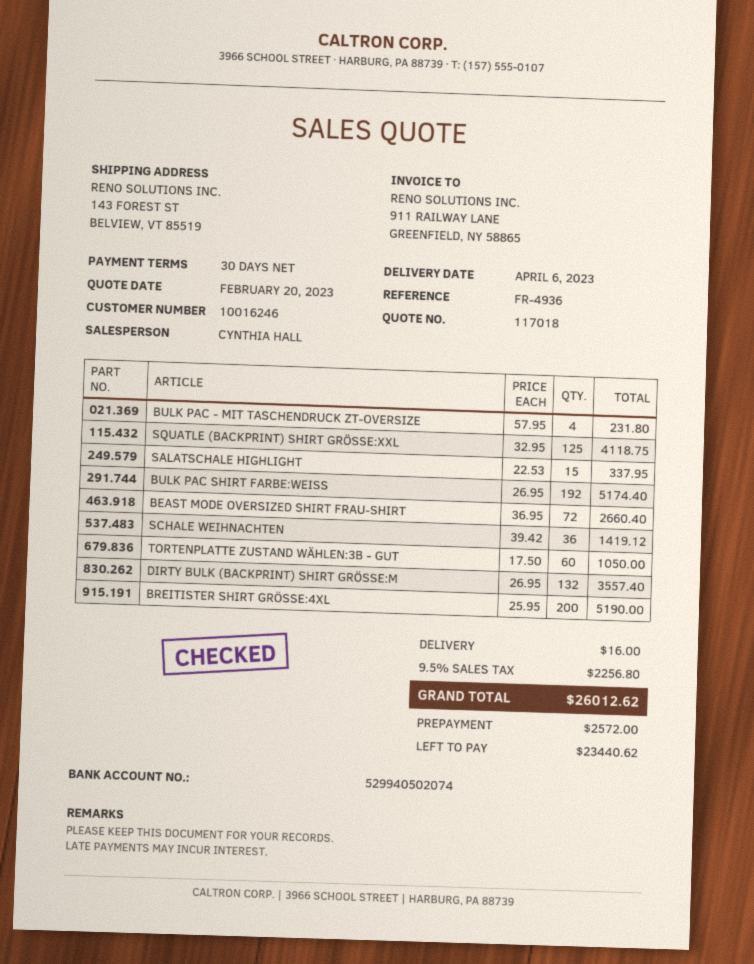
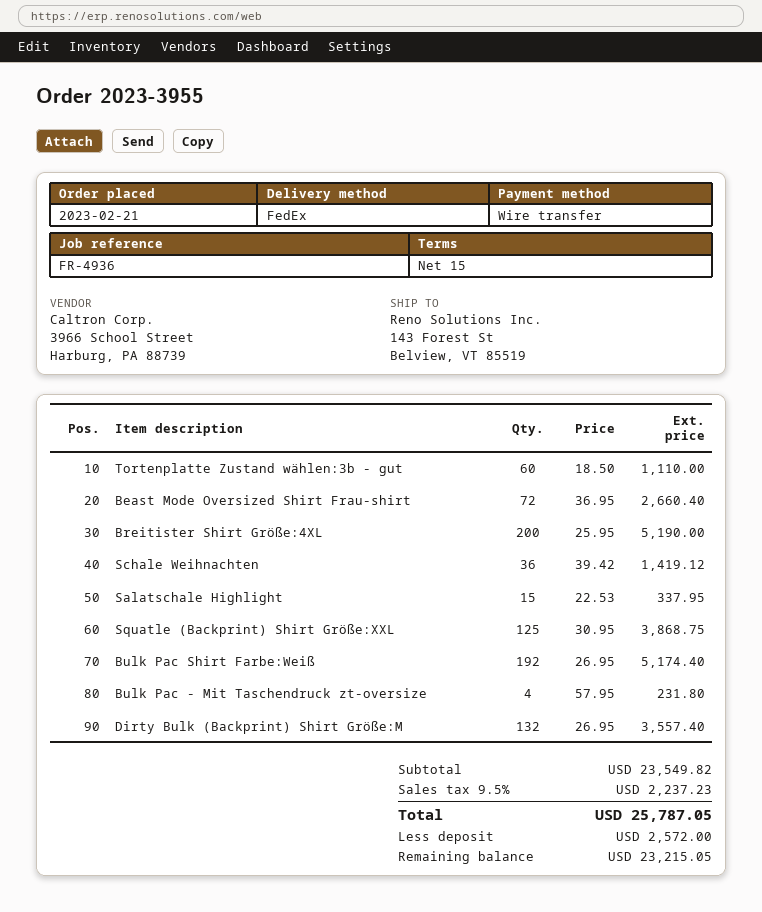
payment terms: 30 days -> 15 days
SQUATLE (BACKPRINT) SHIRT GRÖSSE:XXL: 125 x 32.95 = 4118.75 -> 125 x 30.95 = 3868.75
TORTENPLATTE ZUSTAND WÄHLEN:3B - GUT: 60 x 17.50 = 1050.00 -> 60 x 18.50 = 1110.00
shipping: 16.00 -> none
tax: 9.5% = 2256.80 -> 9.5% = 2237.23
total: 26012.62 -> 25787.05
balance: 23440.62 -> 23215.05

